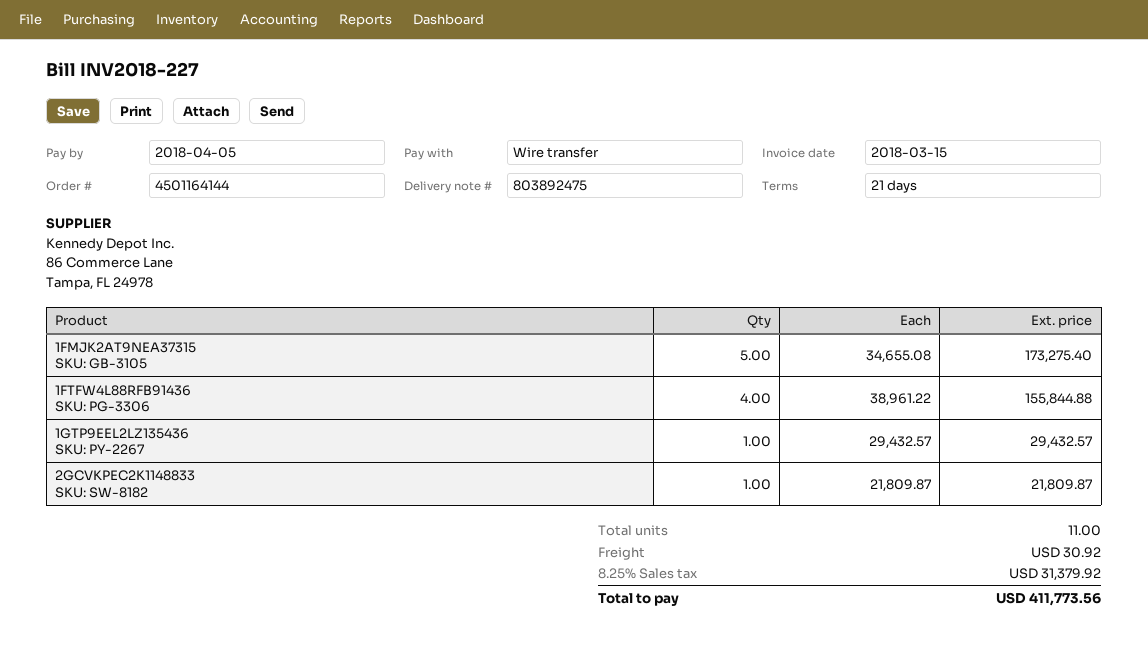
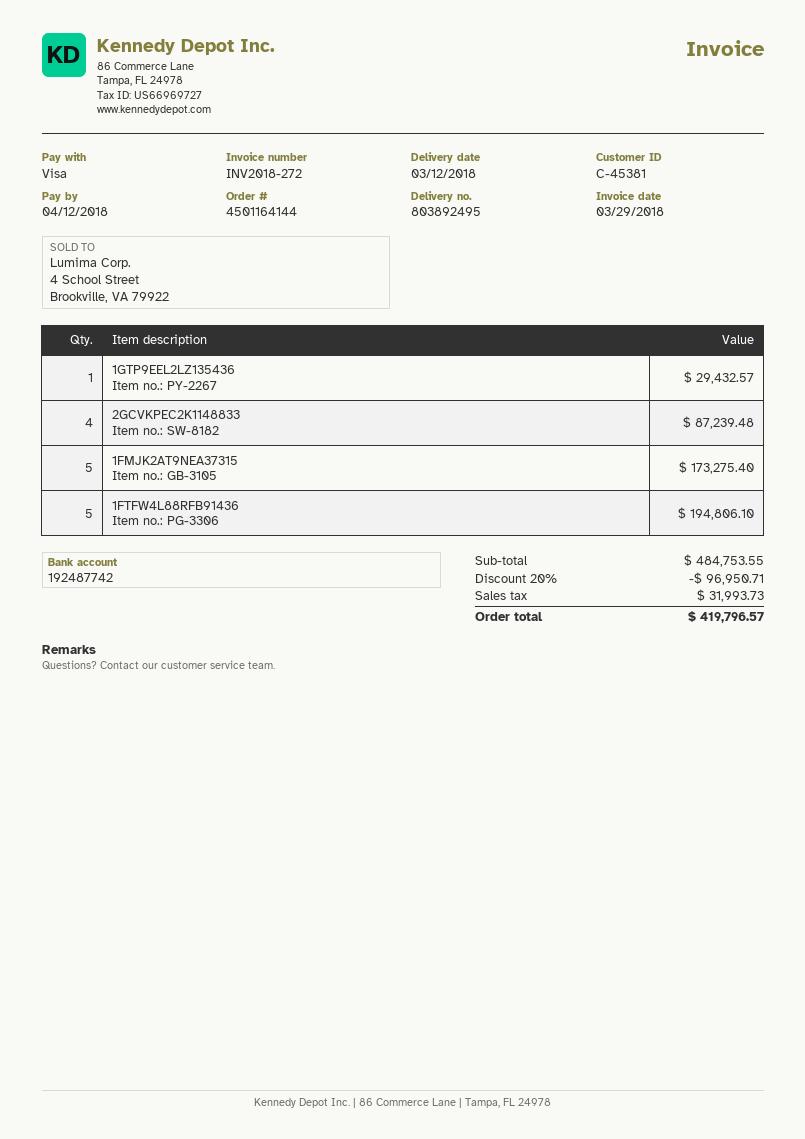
delivery note number: 803892475 -> 803892495
invoice number: INV2018-227 -> INV2018-272
invoice date: 2018-03-15 -> 2018-03-29
due date: 2018-04-05 -> 2018-04-12
payment method: bank transfer -> Visa
1FTFW4L88RFB91436: 4 for 155844.88 -> 5 for 194806.10
2GCVKPEC2K1148833: 1 for 21809.87 -> 4 for 87239.48
discount: none -> 20% = 96950.71
shipping: 30.92 -> none
tax: 31379.92 -> 31993.73
total: 411773.56 -> 419796.57

